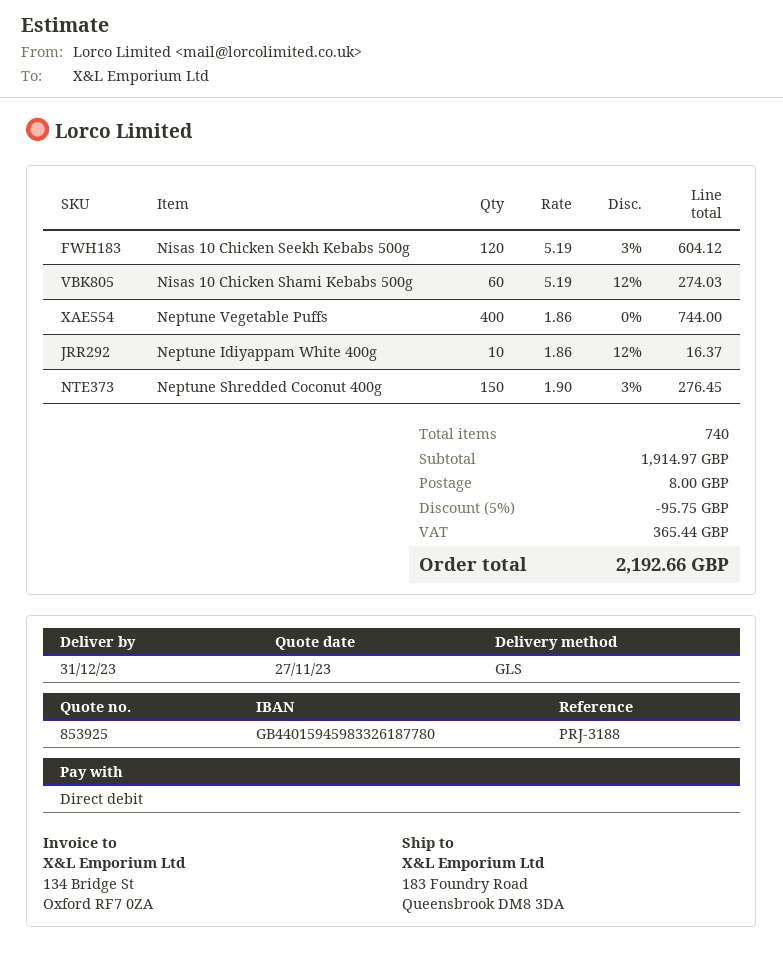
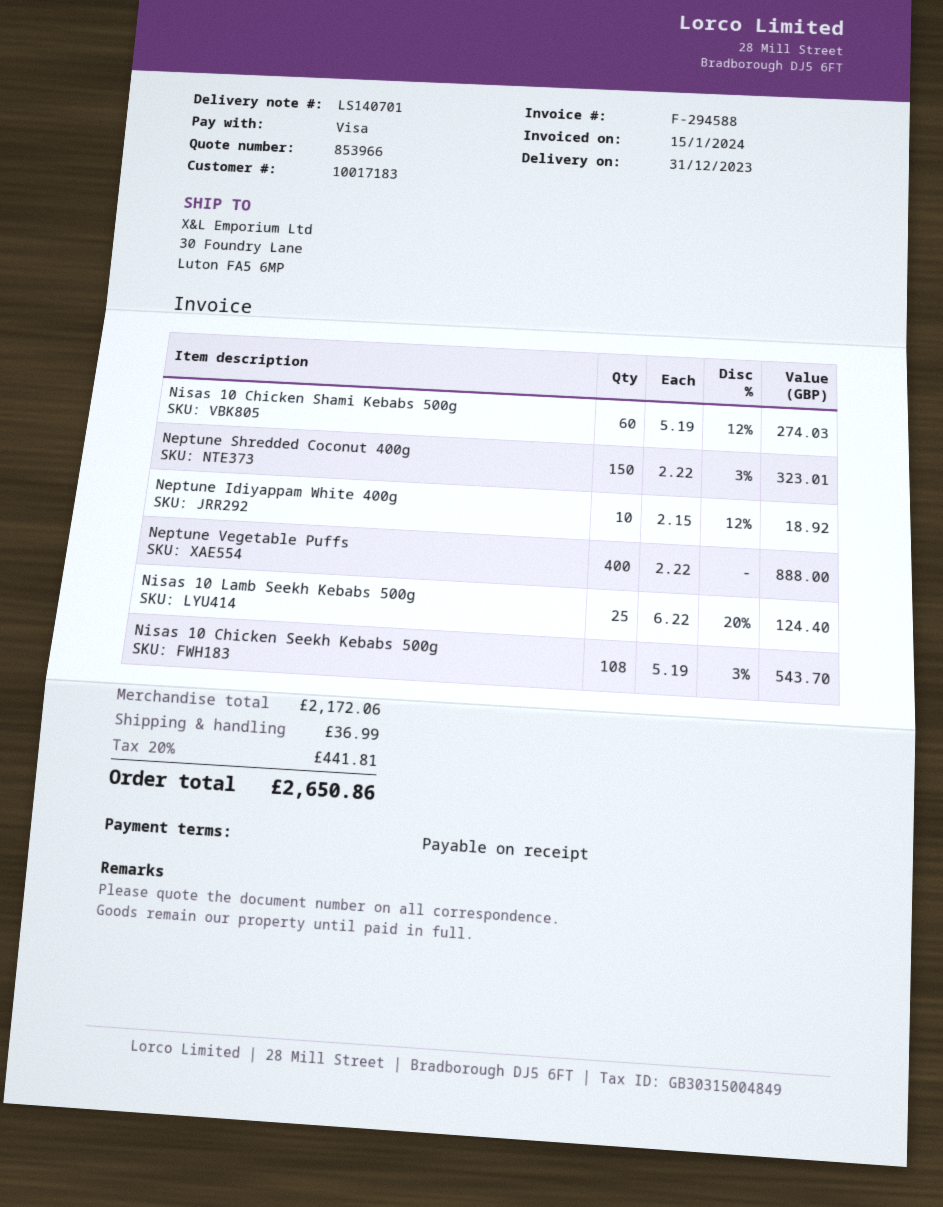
quote number: 853925 -> 853966
payment method: direct debit -> Visa
ship to: 183 Foundry Road, Queensbrook DM8 3DA -> 30 Foundry Lane, Luton FA5 6MP
Nisas 10 Chicken Seekh Kebabs 500g: 120 x 5.19 - 3% = 604.12 -> 108 x 5.19 - 3% = 543.70
Neptune Vegetable Puffs: 400 x 1.86 = 744.00 -> 400 x 2.22 = 888.00
Neptune Idiyappam White 400g: 10 x 1.86 - 12% = 16.37 -> 10 x 2.15 - 12% = 18.92
Neptune Shredded Coconut 400g: 150 x 1.90 - 3% = 276.45 -> 150 x 2.22 - 3% = 323.01
Nisas 10 Lamb Seekh Kebabs 500g: none -> 25 x 6.22 - 20% = 124.40
subtotal: 1914.97 -> 2172.06
discount: 5% = 95.75 -> none
shipping: 8.00 -> 36.99
tax: 365.44 -> 441.81
total: 2192.66 -> 2650.86

